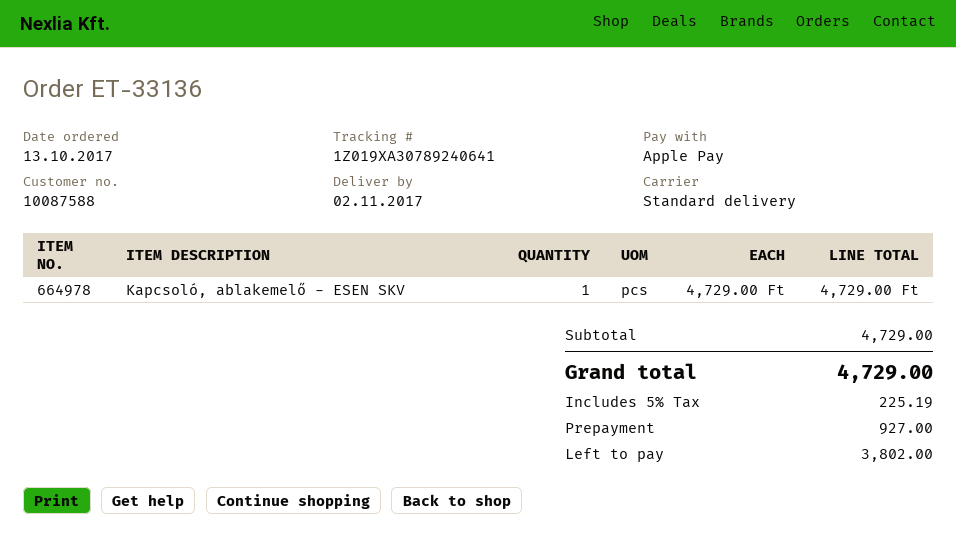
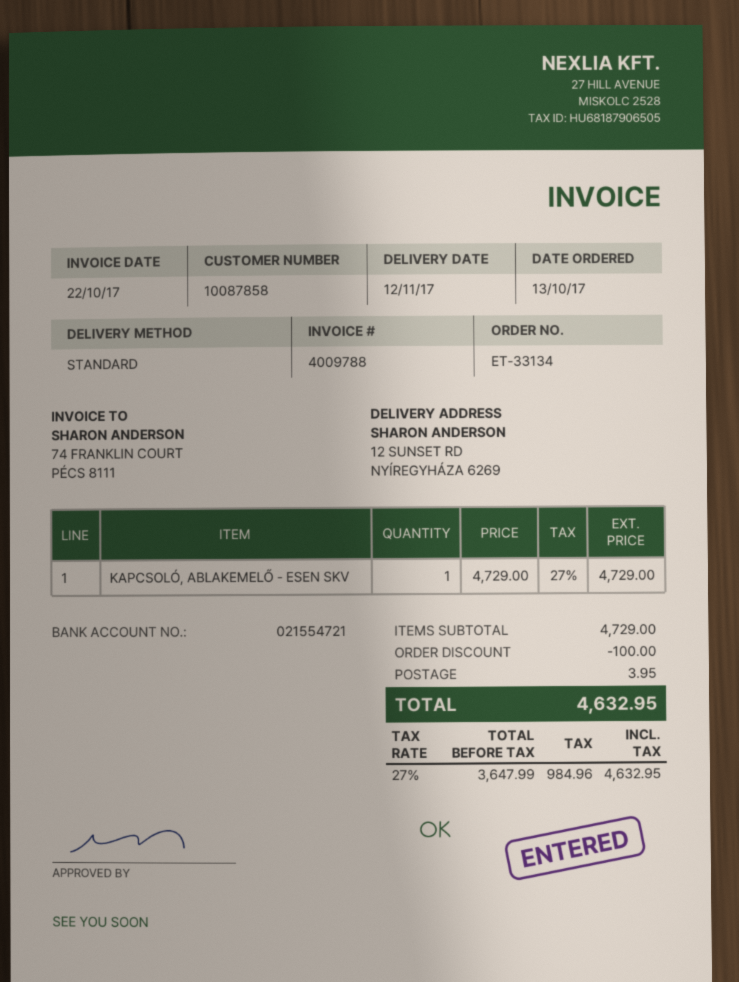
order number: ET-33136 -> ET-33134
delivery date: 2017-11-02 -> 2017-11-12
customer number: 10087588 -> 10087858
discount: none -> 100.00
shipping: none -> 3.95
tax: 5% = 225.19 -> 27% = 984.96
total: 4729.00 -> 4632.95

